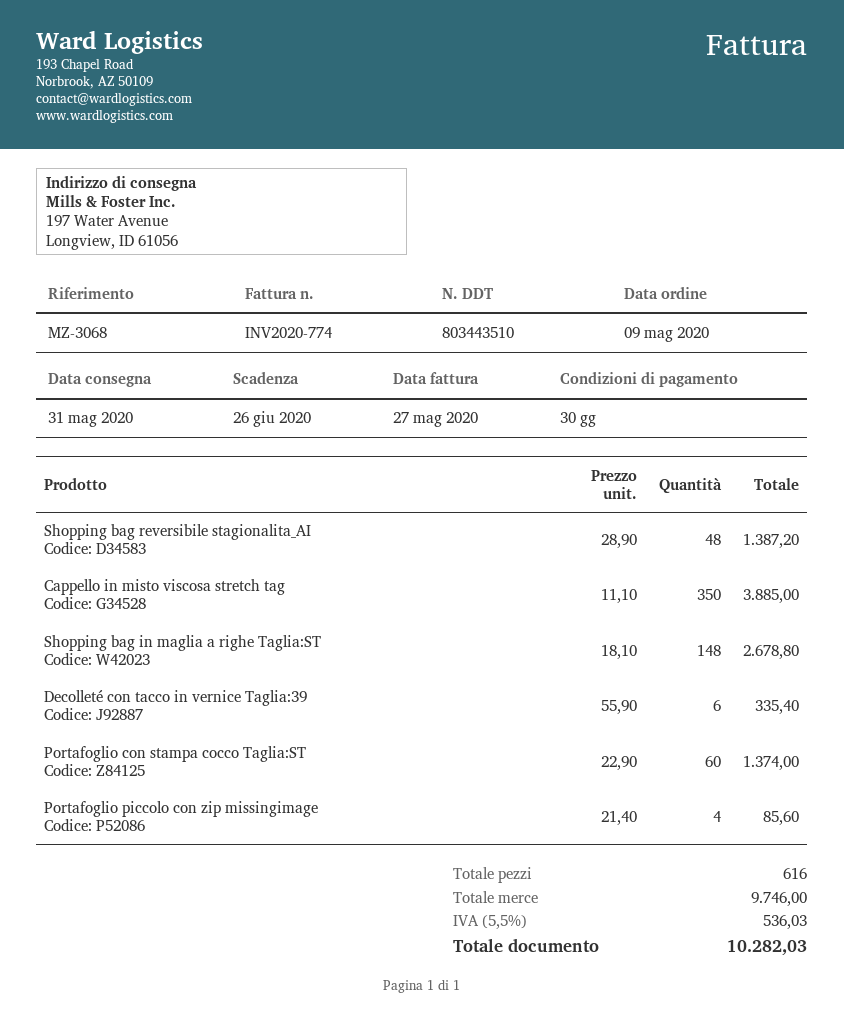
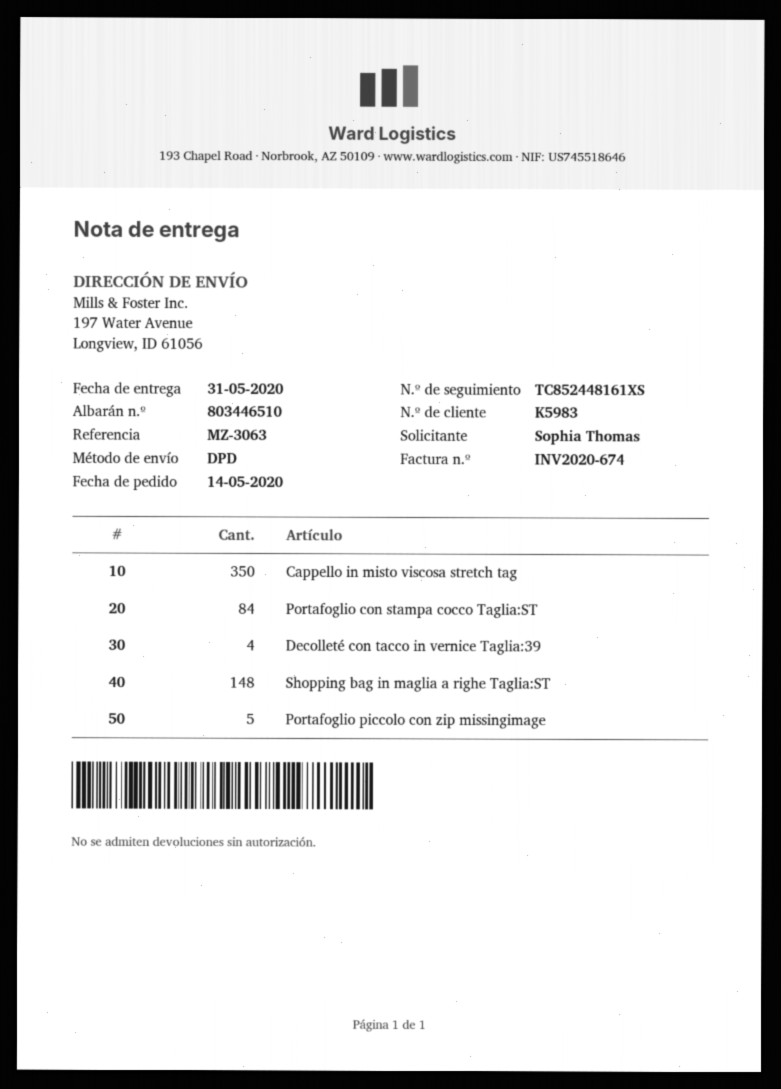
order date: 2020-05-09 -> 2020-05-14
delivery note number: 803443510 -> 803446510
invoice number: INV2020-774 -> INV2020-674
reference: MZ-3068 -> MZ-3063
Shopping bag reversibile stagionalita_AI: 48 -> none
Decolleté con tacco in vernice Taglia:39: 6 -> 4
Portafoglio con stampa cocco Taglia:ST: 60 -> 84
Portafoglio piccolo con zip missingimage: 4 -> 5

